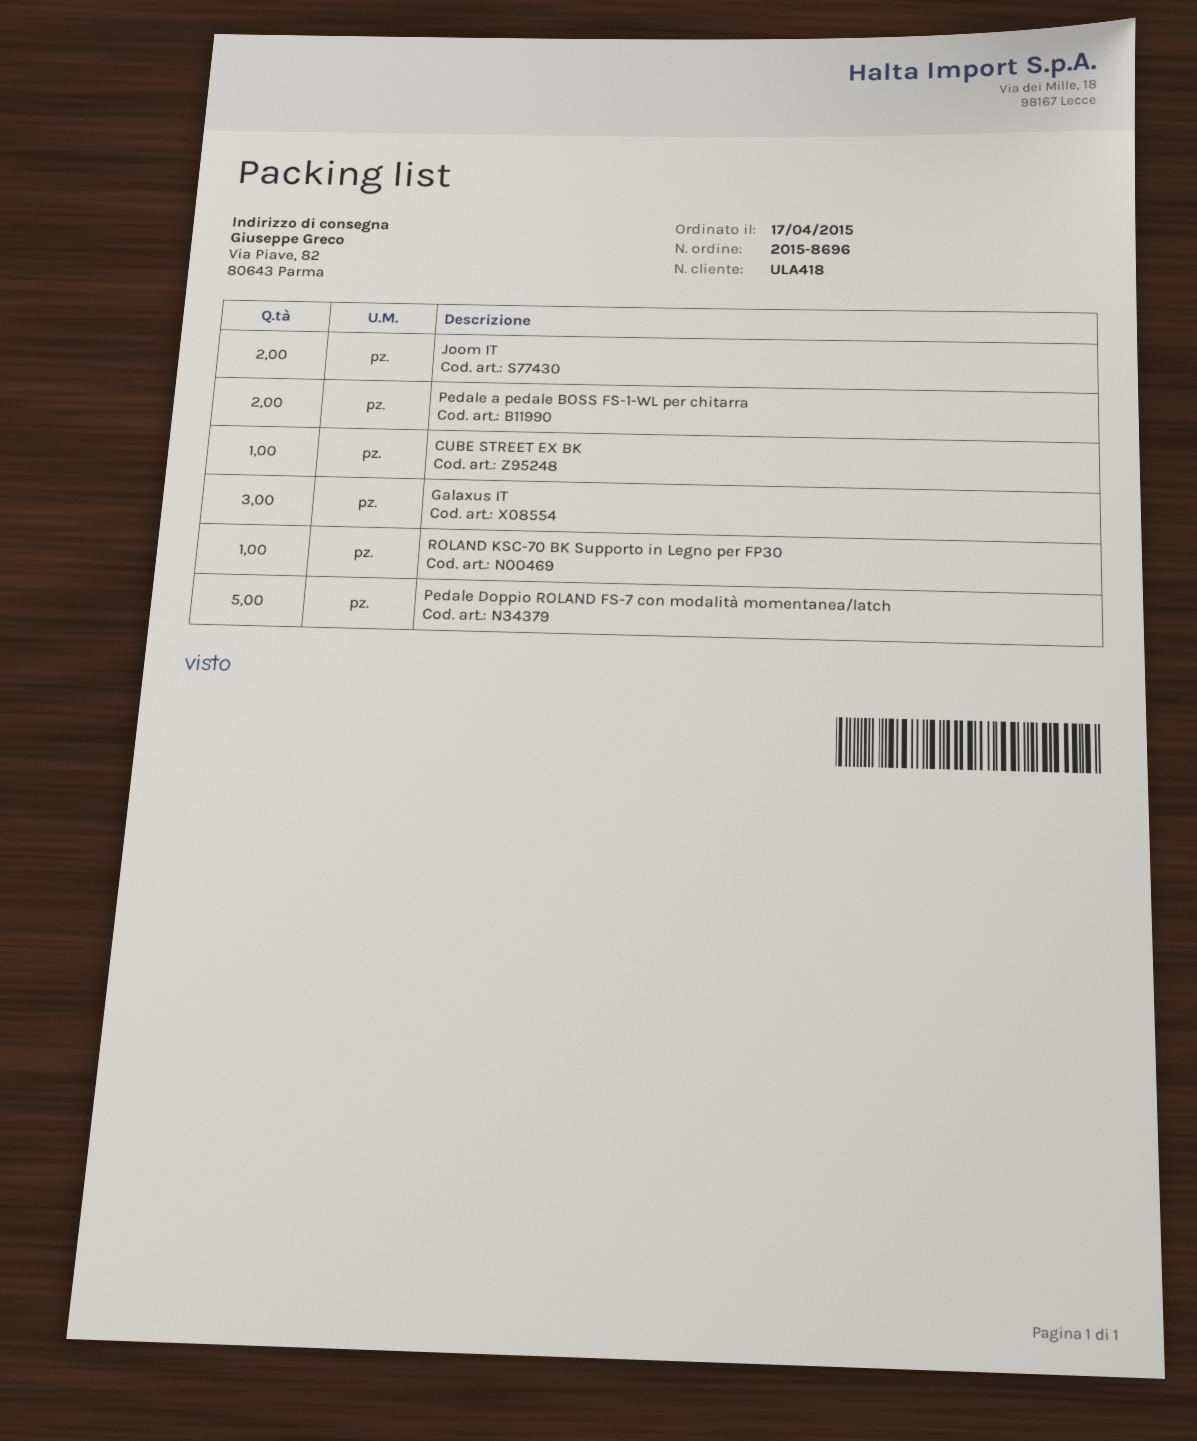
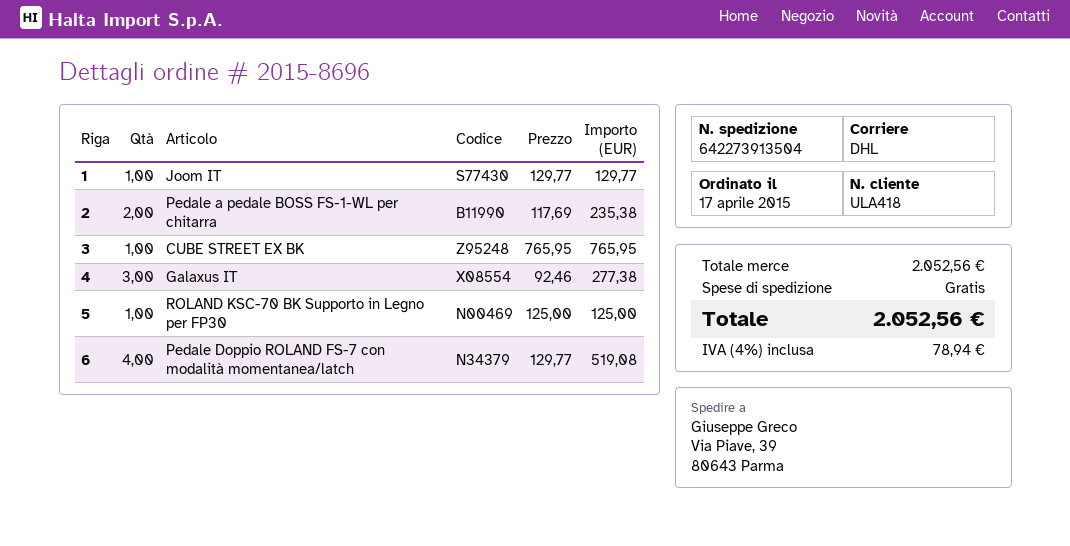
ship to: Via Piave, 82, 80643 Parma -> Via Piave, 39, 80643 Parma
Joom IT: 2 -> 1
Pedale Doppio ROLAND FS-7 con modalità momentanea/latch: 5 -> 4

